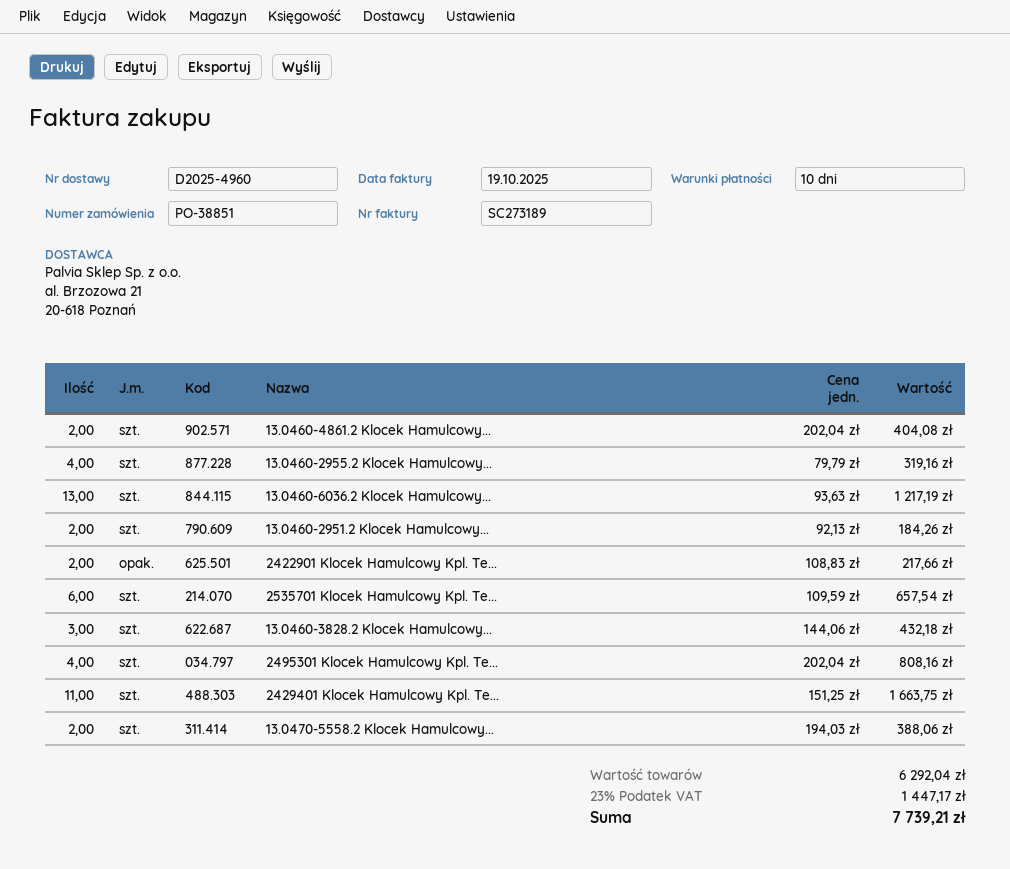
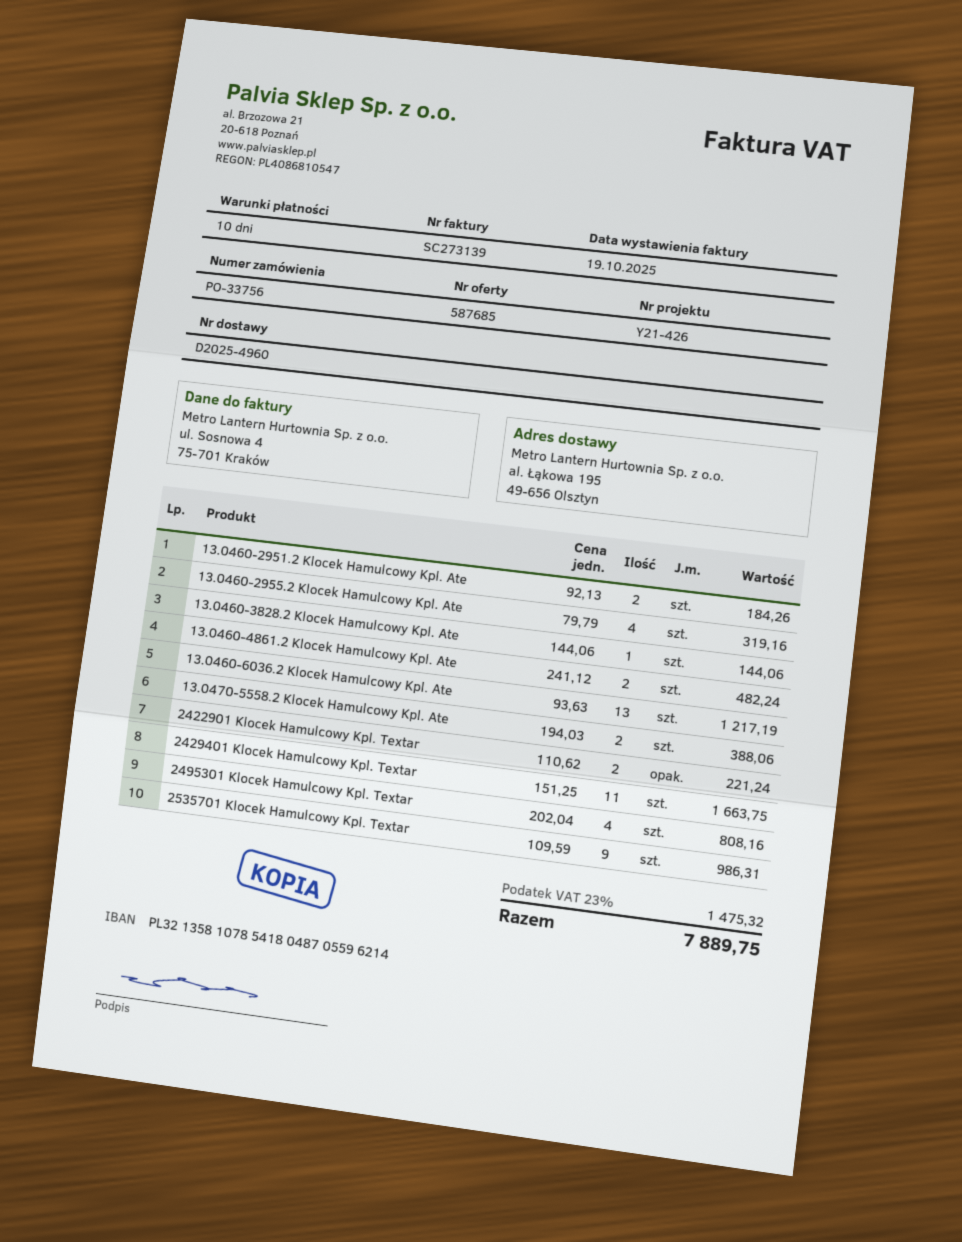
order number: PO-38851 -> PO-33756
invoice number: SC273189 -> SC273139
13.0460-4861.2 Klocek Hamulcowy...: 2 x 202.04 = 404.08 -> 2 x 241.12 = 482.24
2422901 Klocek Hamulcowy Kpl. Te...: 2 x 108.83 = 217.66 -> 2 x 110.62 = 221.24
2535701 Klocek Hamulcowy Kpl. Te...: 6 x 109.59 = 657.54 -> 9 x 109.59 = 986.31
13.0460-3828.2 Klocek Hamulcowy...: 3 x 144.06 = 432.18 -> 1 x 144.06 = 144.06
tax: 23% = 1447.17 -> 23% = 1475.32
total: 7739.21 -> 7889.75

